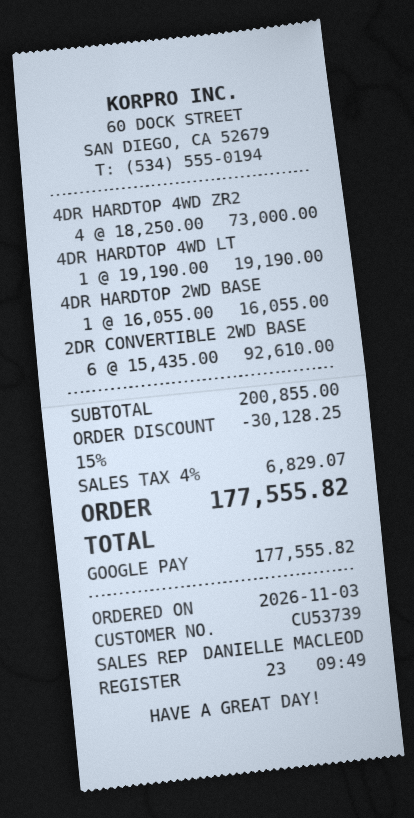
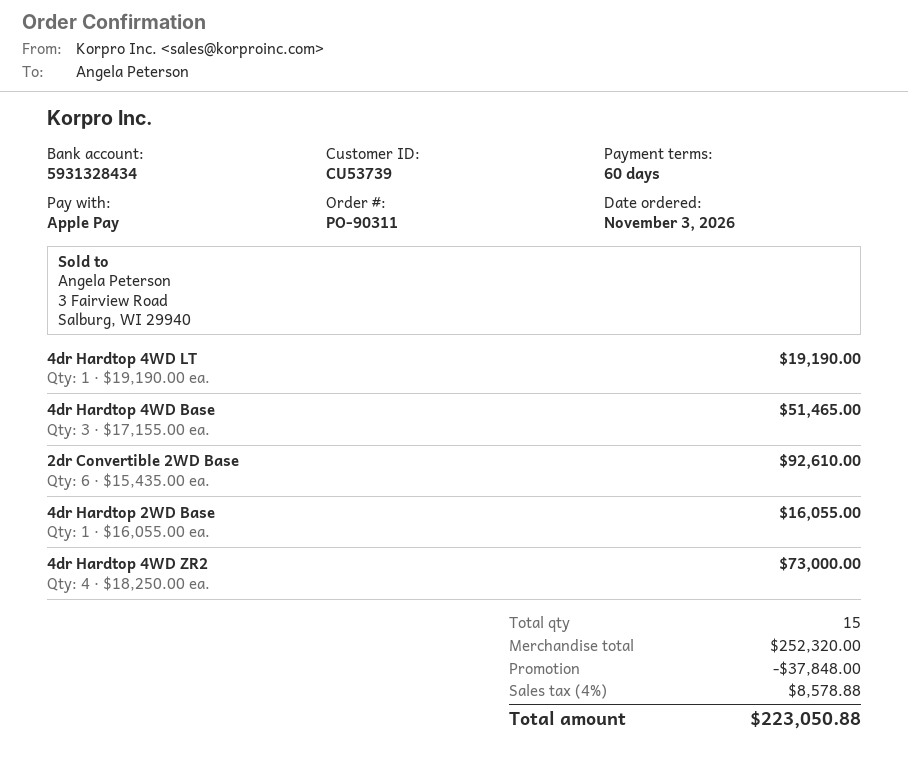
payment method: Google Pay -> Apple Pay
4dr Hardtop 4WD Base: none -> 3 x 17155.00 = 51465.00
subtotal: 200855.00 -> 252320.00
discount: 30128.25 -> 37848.00
tax: 4% = 6829.07 -> 4% = 8578.88
total: 177555.82 -> 223050.88

